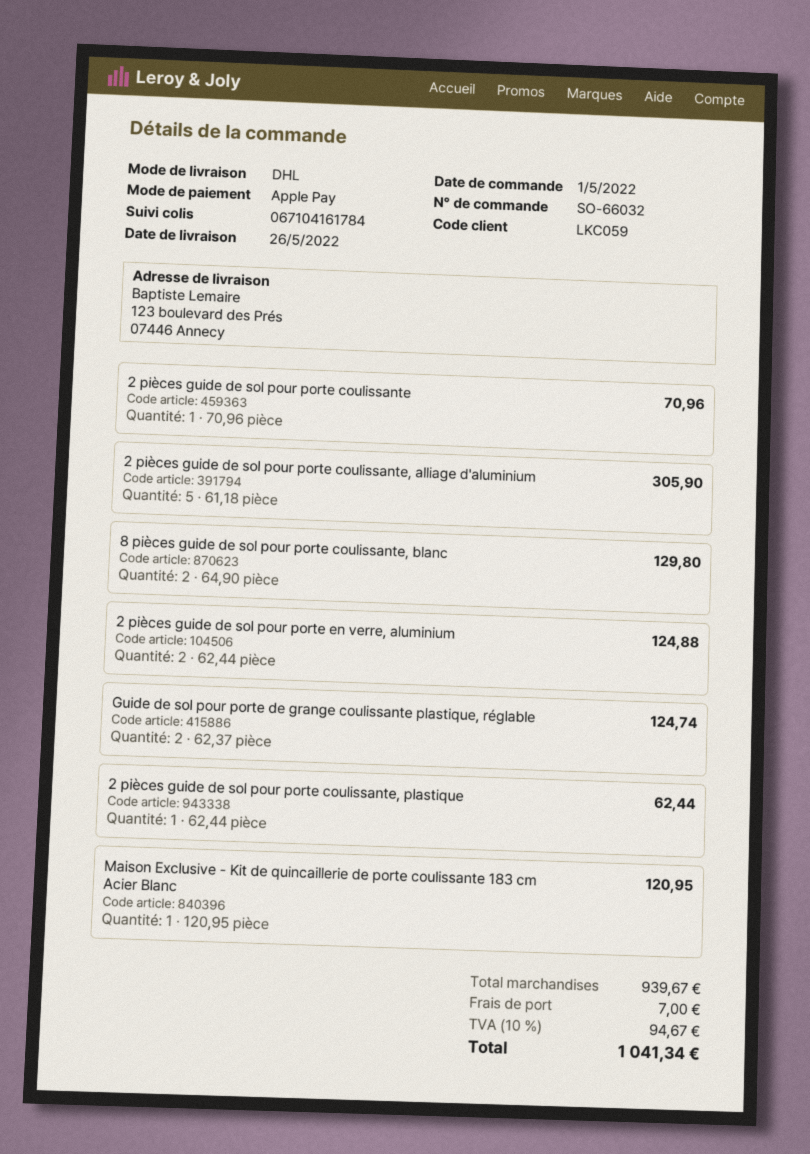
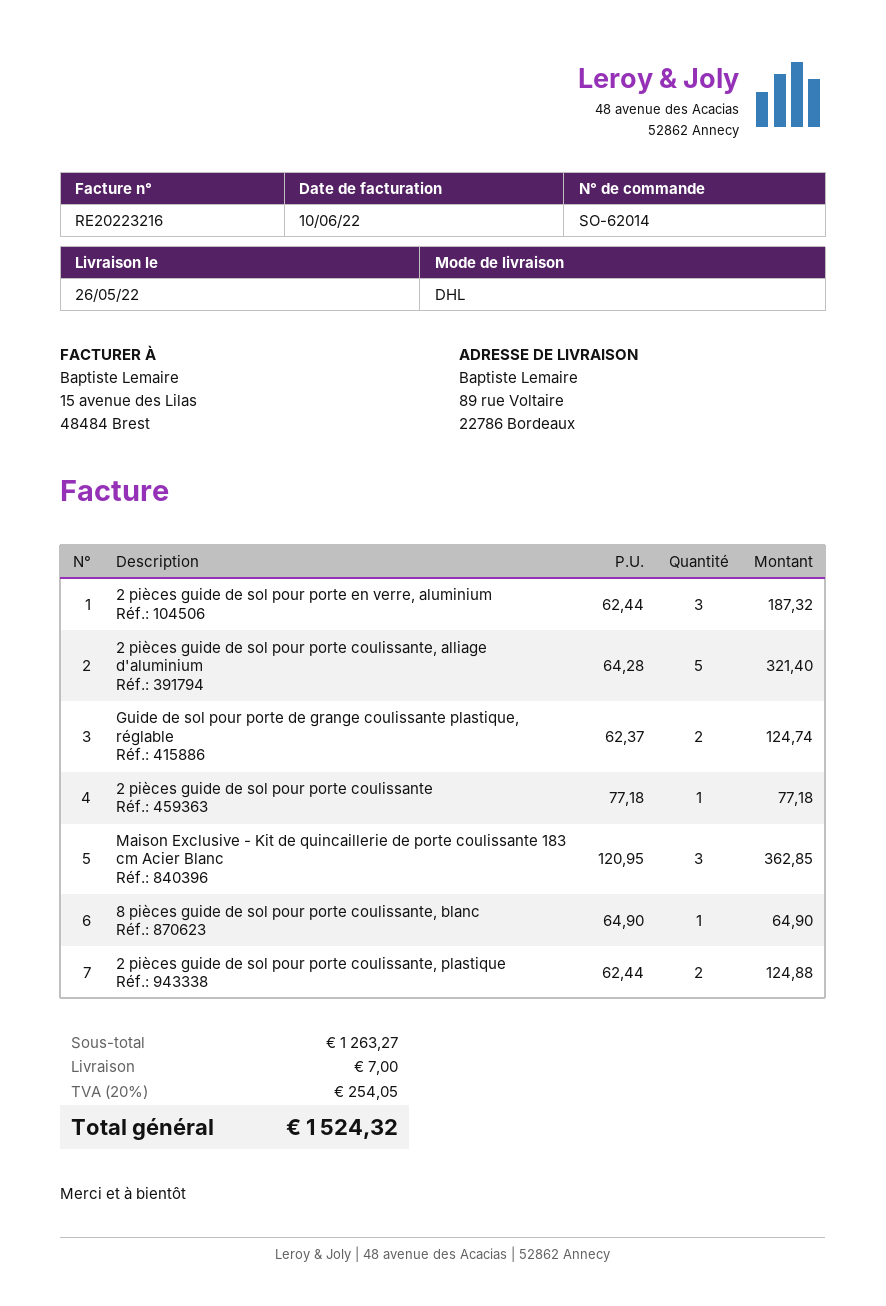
order number: SO-66032 -> SO-62014
ship to: 123 boulevard des Prés, 07446 Annecy -> 89 rue Voltaire, 22786 Bordeaux
2 pièces guide de sol pour porte coulissante: 1 x 70.96 = 70.96 -> 1 x 77.18 = 77.18
2 pièces guide de sol pour porte coulissante, alliage d'aluminium: 5 x 61.18 = 305.90 -> 5 x 64.28 = 321.40
8 pièces guide de sol pour porte coulissante, blanc: 2 x 64.90 = 129.80 -> 1 x 64.90 = 64.90
2 pièces guide de sol pour porte en verre, aluminium: 2 x 62.44 = 124.88 -> 3 x 62.44 = 187.32
2 pièces guide de sol pour porte coulissante, plastique: 1 x 62.44 = 62.44 -> 2 x 62.44 = 124.88
Maison Exclusive - Kit de quincaillerie de porte coulissante 183 cm Acier Blanc: 1 x 120.95 = 120.95 -> 3 x 120.95 = 362.85
subtotal: 939.67 -> 1263.27
tax: 10% = 94.67 -> 20% = 254.05
total: 1041.34 -> 1524.32

